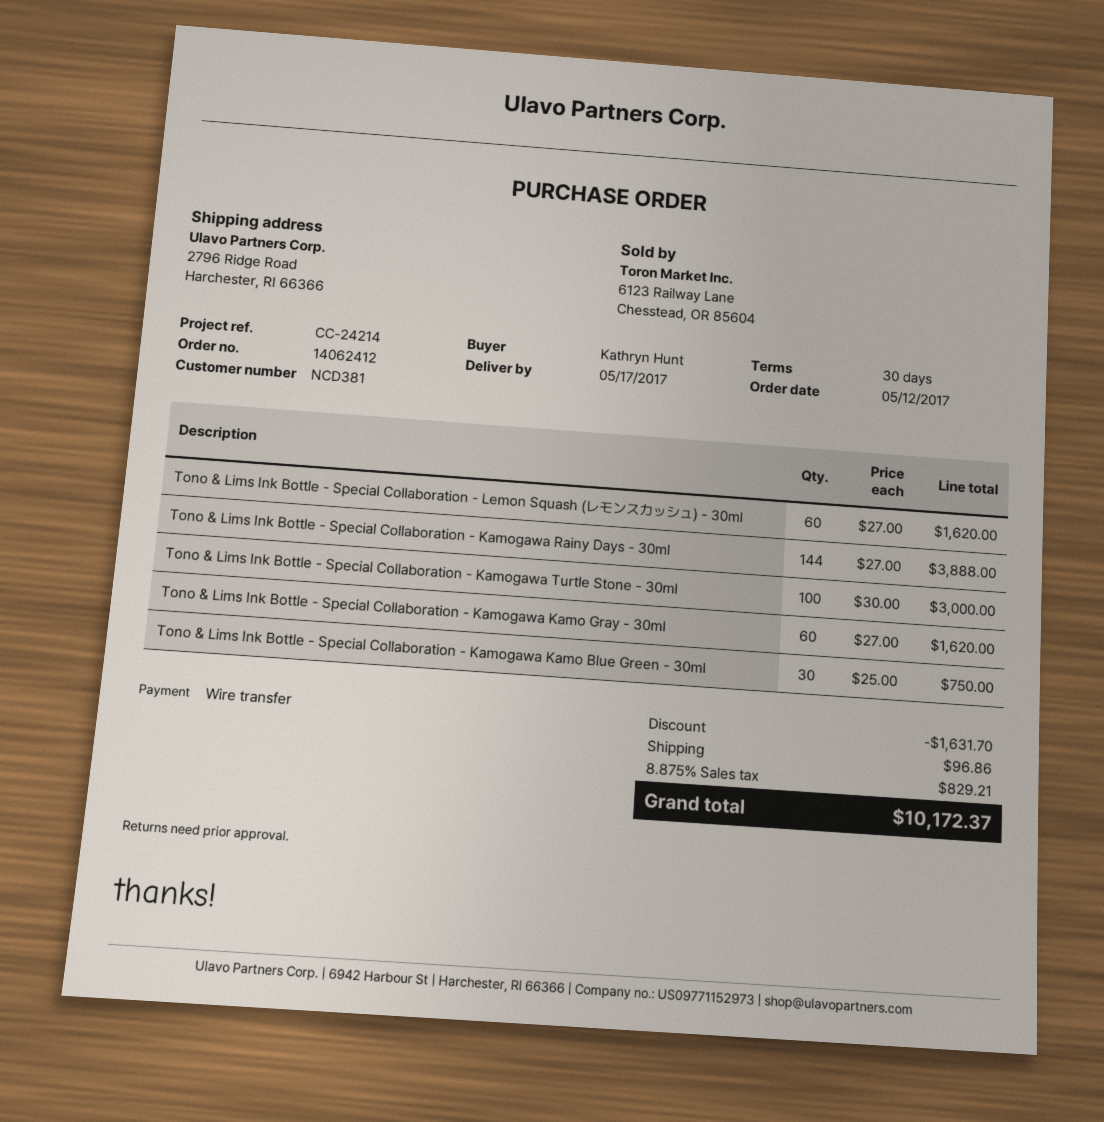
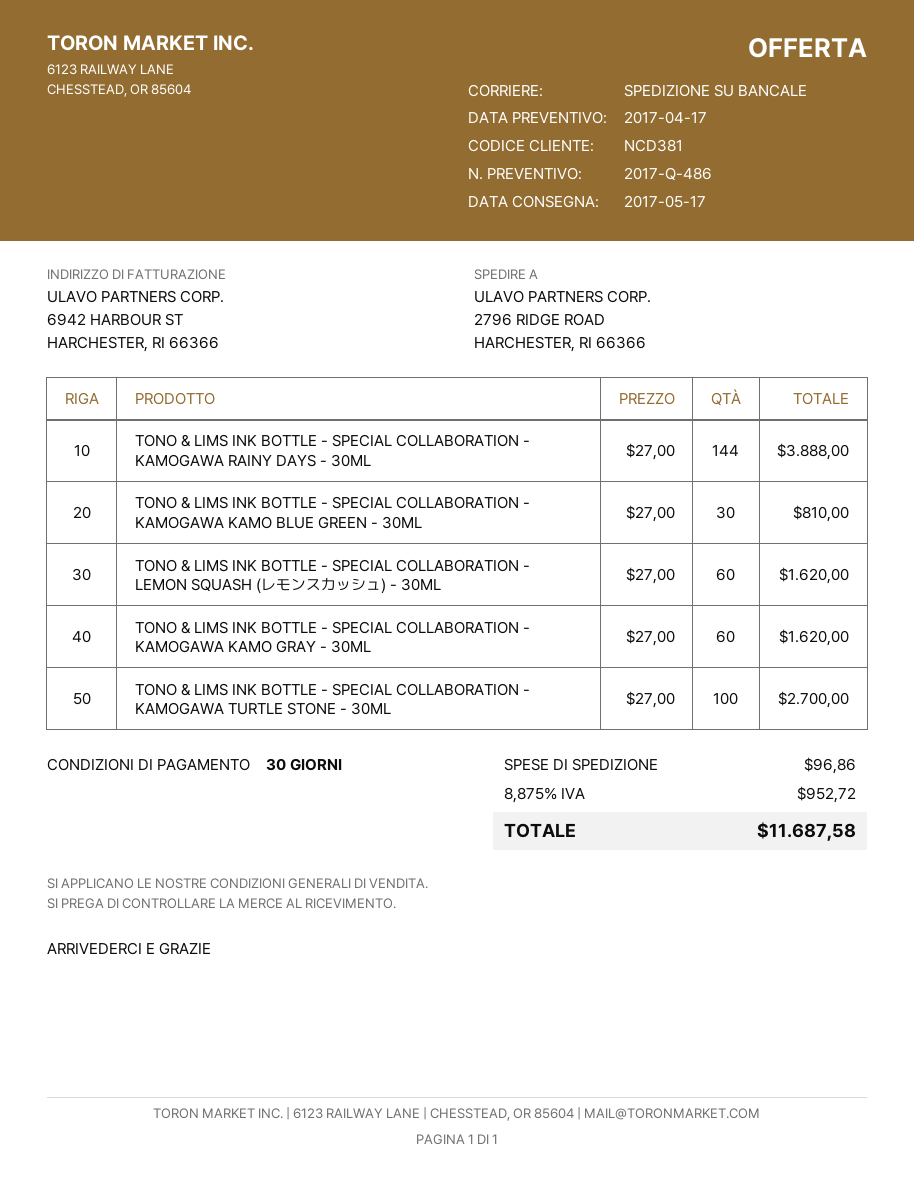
Tono & Lims Ink Bottle - Special Collaboration - Kamogawa Turtle Stone - 30ml: 100 x 30.00 = 3000.00 -> 100 x 27.00 = 2700.00
Tono & Lims Ink Bottle - Special Collaboration - Kamogawa Kamo Blue Green - 30ml: 30 x 25.00 = 750.00 -> 30 x 27.00 = 810.00
discount: 1631.70 -> none
tax: 8.875% = 829.21 -> 8.875% = 952.72
total: 10172.37 -> 11687.58

